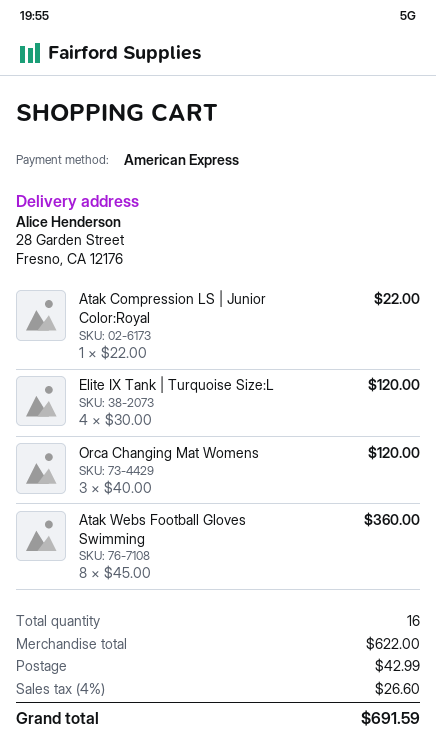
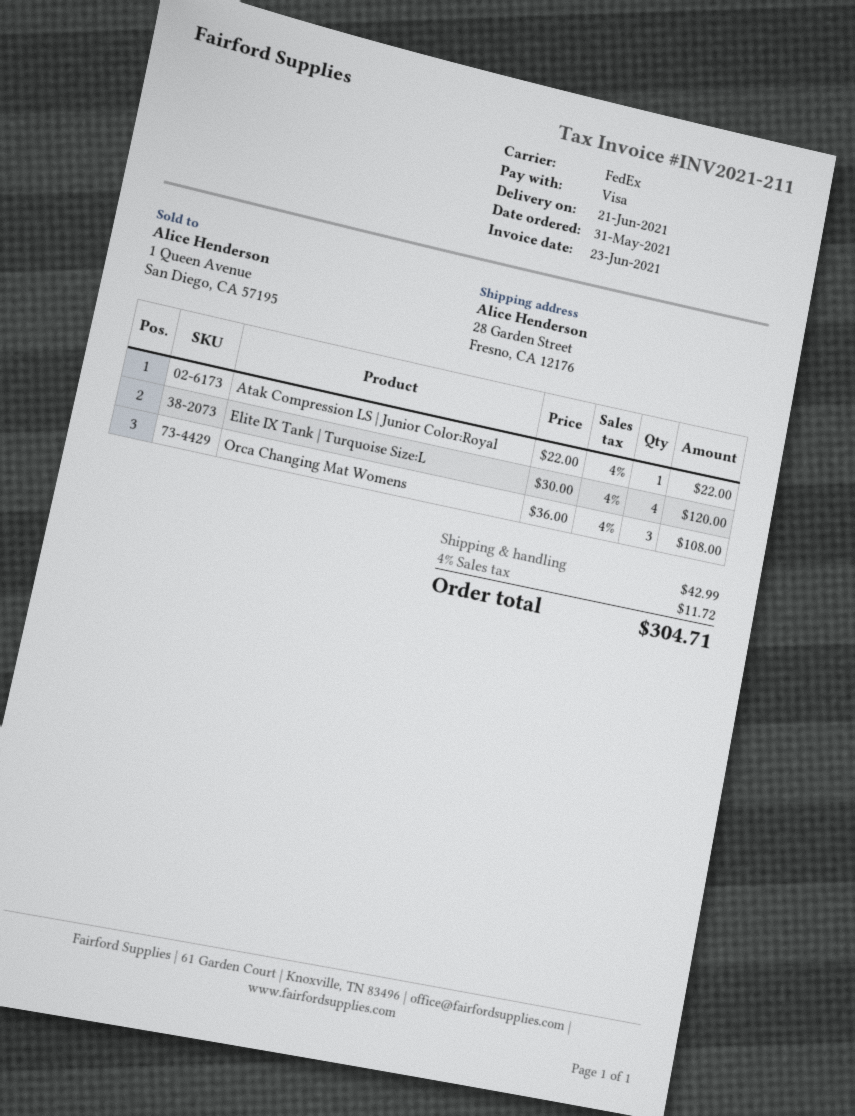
payment method: American Express -> Visa
Orca Changing Mat Womens: 3 x 40.00 = 120.00 -> 3 x 36.00 = 108.00
Atak Webs Football Gloves Swimming: 8 x 45.00 = 360.00 -> none
tax: 4% = 26.60 -> 4% = 11.72
total: 691.59 -> 304.71

